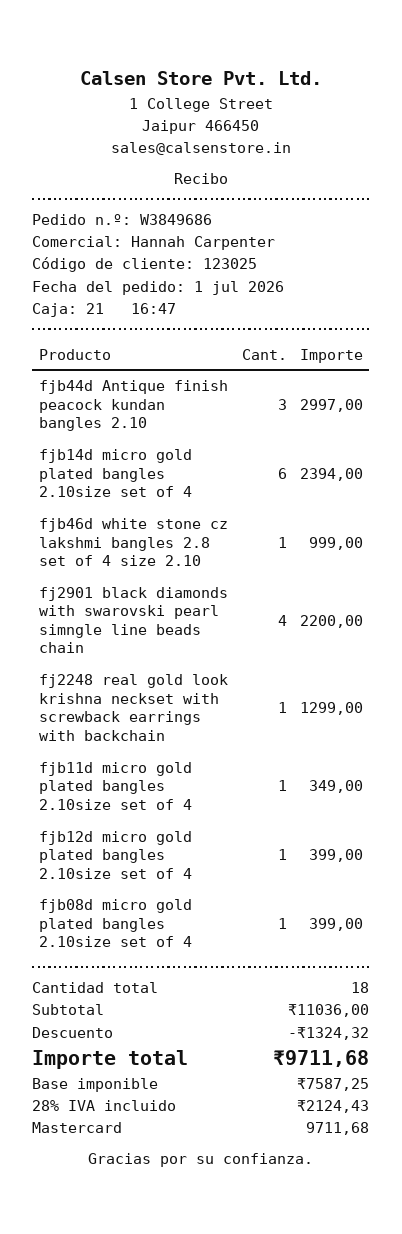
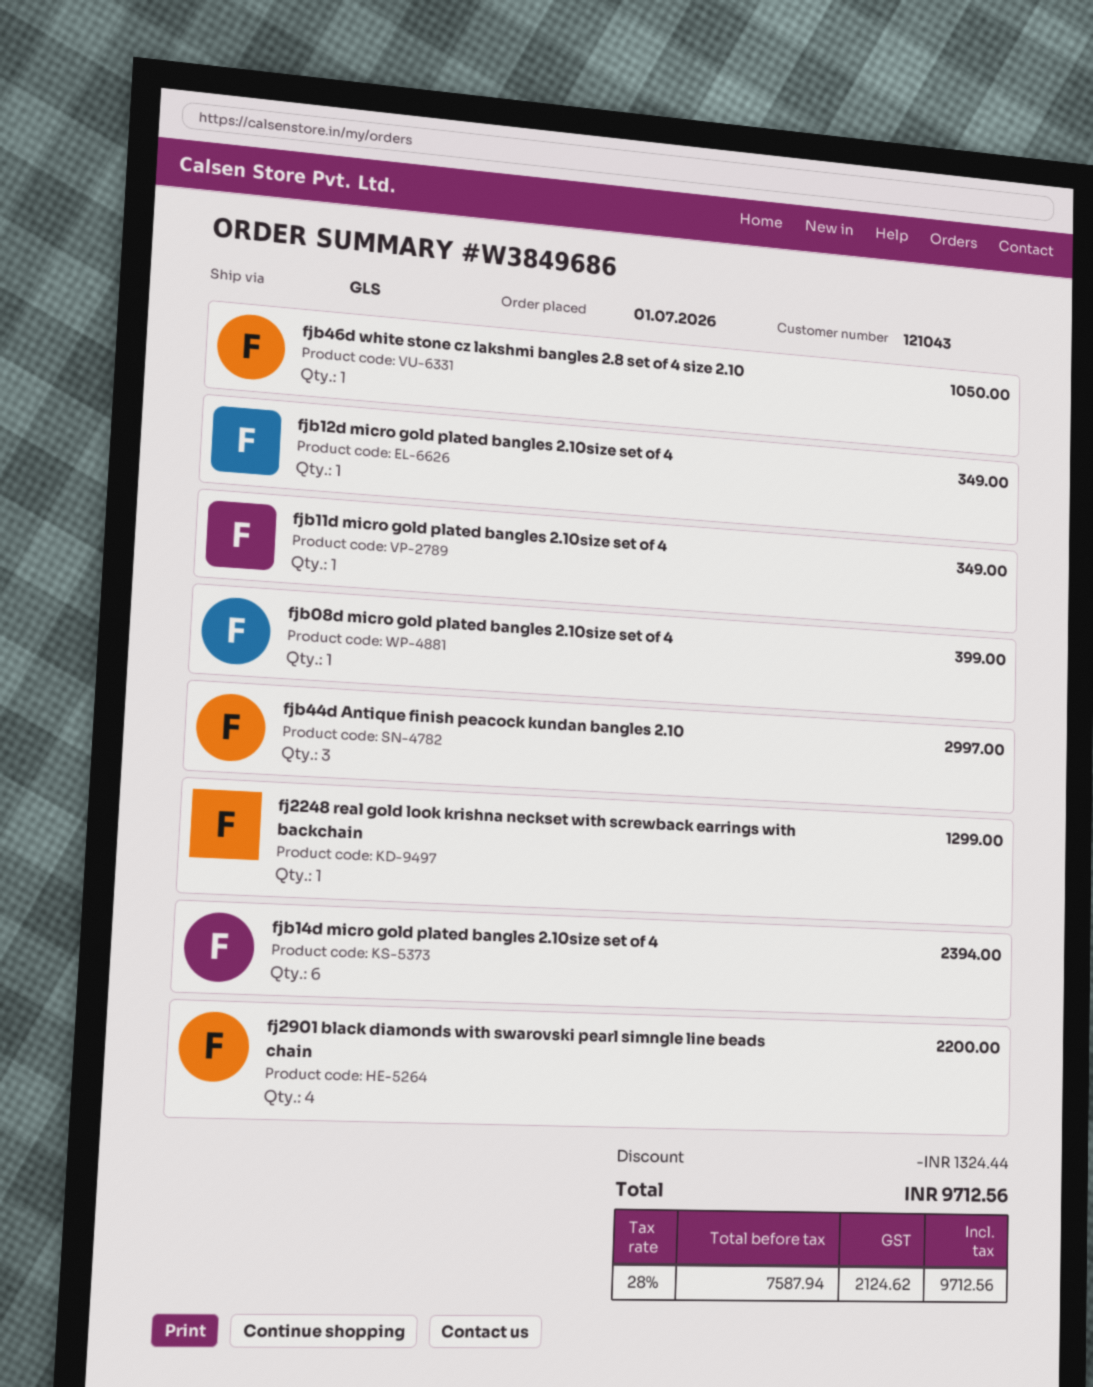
customer number: 123025 -> 121043
fjb46d white stone cz lakshmi bangles 2.8 set of 4 size 2.10: 1 for 999.00 -> 1 for 1050.00
fjb12d micro gold plated bangles 2.10size set of 4: 1 for 399.00 -> 1 for 349.00
discount: 1324.32 -> 1324.44
net: 7587.25 -> 7587.94
tax: 28% = 2124.43 -> 28% = 2124.62
total: 9711.68 -> 9712.56

